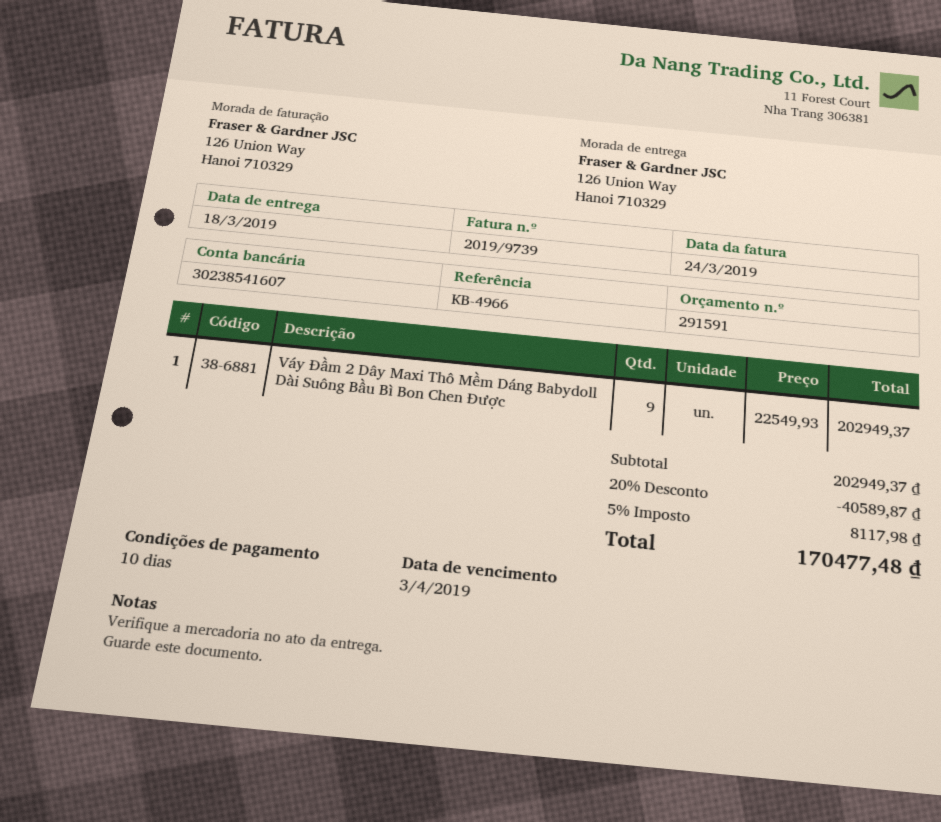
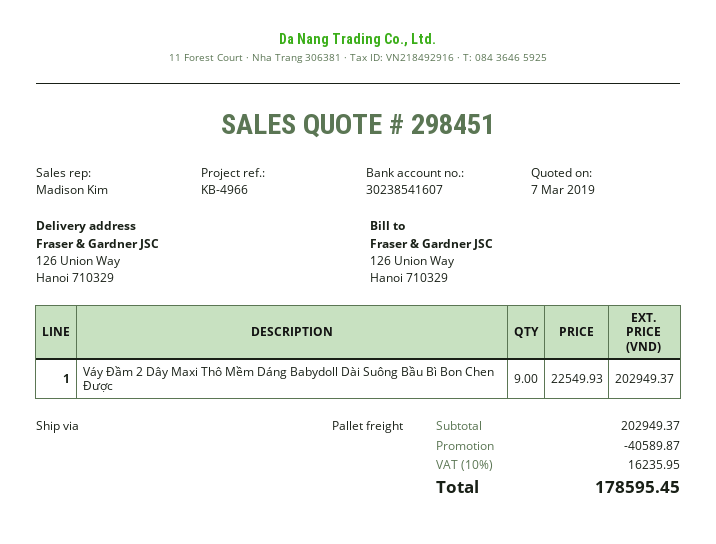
quote number: 291591 -> 298451
tax: 5% = 8117.98 -> 10% = 16235.95
total: 170477.48 -> 178595.45

